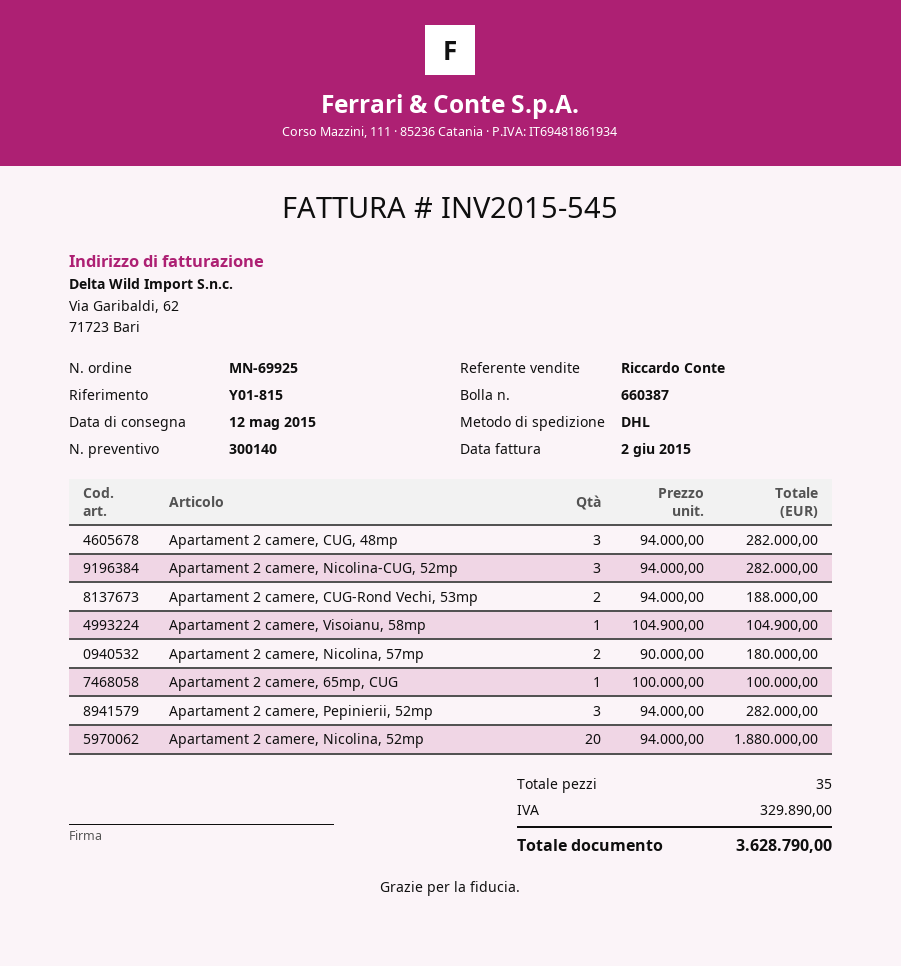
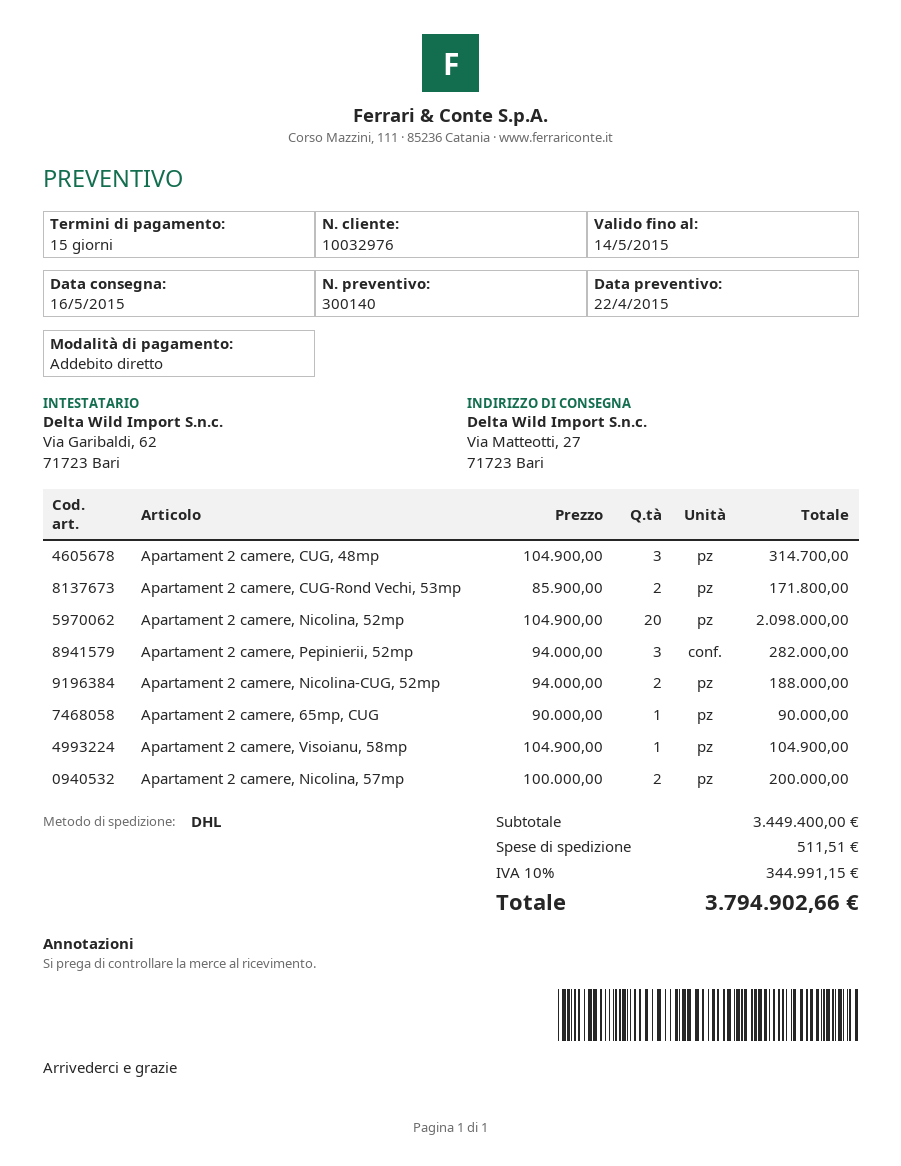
delivery date: 2015-05-12 -> 2015-05-16
Apartament 2 camere, CUG, 48mp: 3 x 94000.00 = 282000.00 -> 3 x 104900.00 = 314700.00
Apartament 2 camere, Nicolina-CUG, 52mp: 3 x 94000.00 = 282000.00 -> 2 x 94000.00 = 188000.00
Apartament 2 camere, CUG-Rond Vechi, 53mp: 2 x 94000.00 = 188000.00 -> 2 x 85900.00 = 171800.00
Apartament 2 camere, Nicolina, 57mp: 2 x 90000.00 = 180000.00 -> 2 x 100000.00 = 200000.00
Apartament 2 camere, 65mp, CUG: 1 x 100000.00 = 100000.00 -> 1 x 90000.00 = 90000.00
Apartament 2 camere, Nicolina, 52mp: 20 x 94000.00 = 1880000.00 -> 20 x 104900.00 = 2098000.00
shipping: none -> 511.51
tax: 329890.00 -> 344991.15
total: 3628790.00 -> 3794902.66

